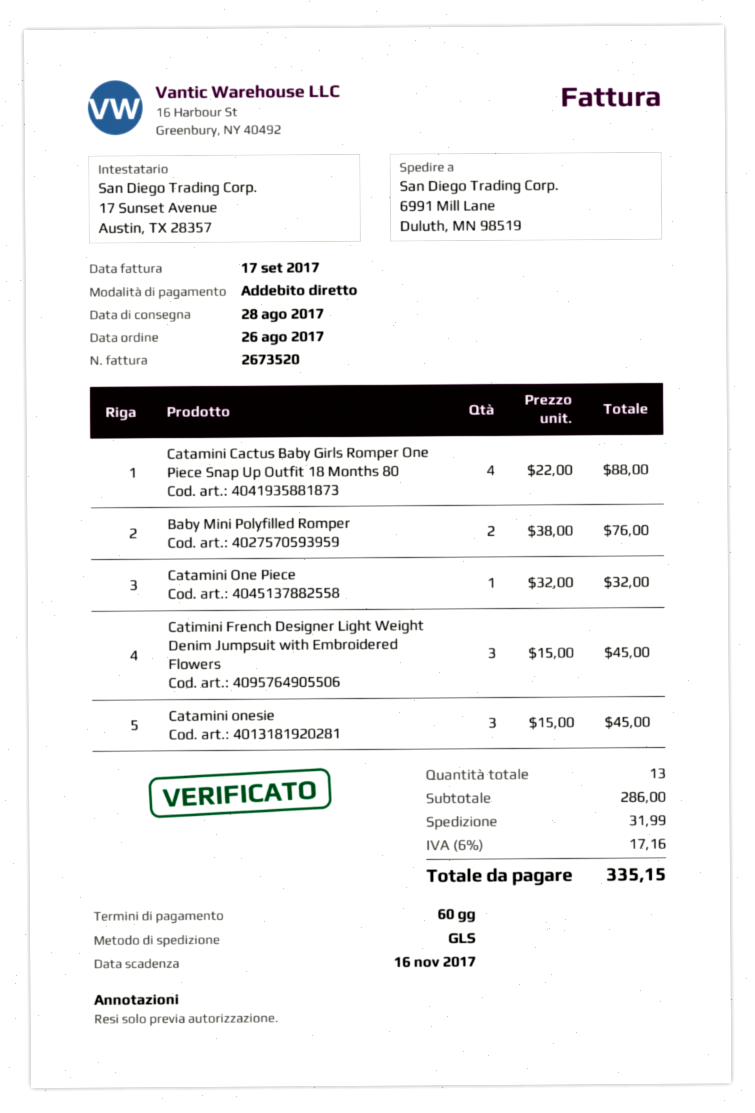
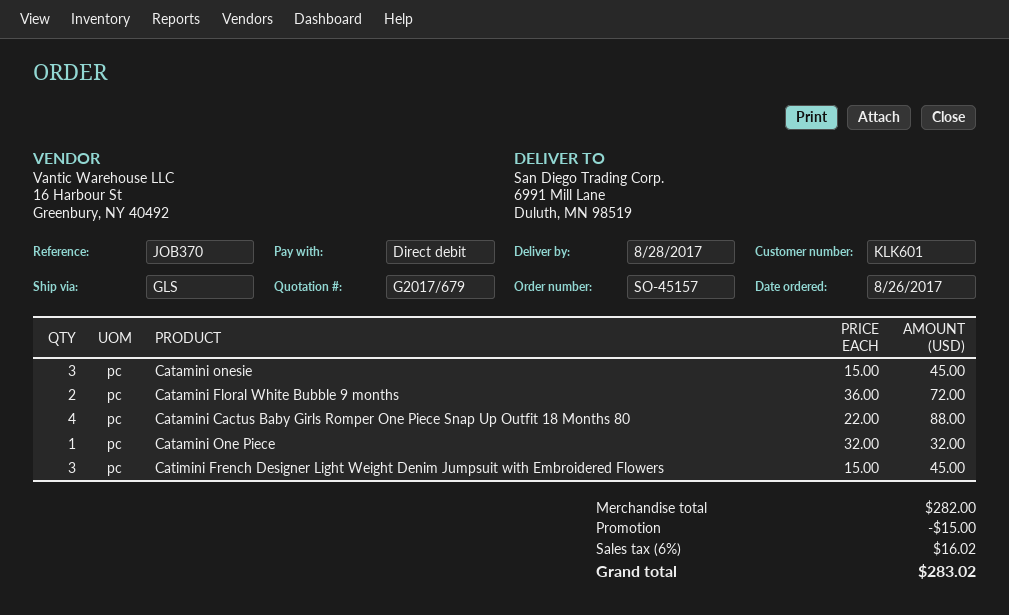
Baby Mini Polyfilled Romper: 2 x 38.00 = 76.00 -> none
Catamini Floral White Bubble 9 months: none -> 2 x 36.00 = 72.00
subtotal: 286.00 -> 282.00
discount: none -> 15.00
shipping: 31.99 -> none
tax: 6% = 17.16 -> 6% = 16.02
total: 335.15 -> 283.02

